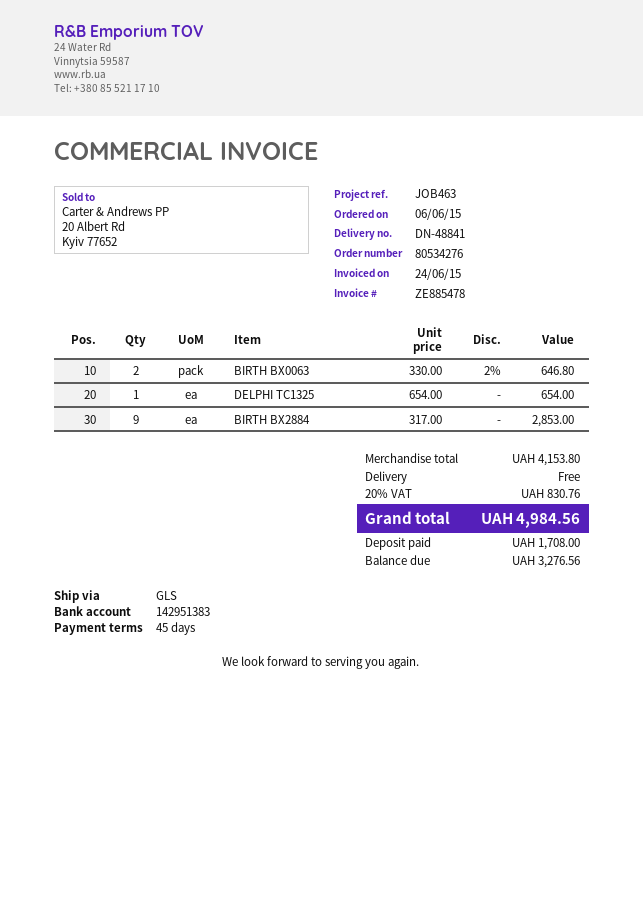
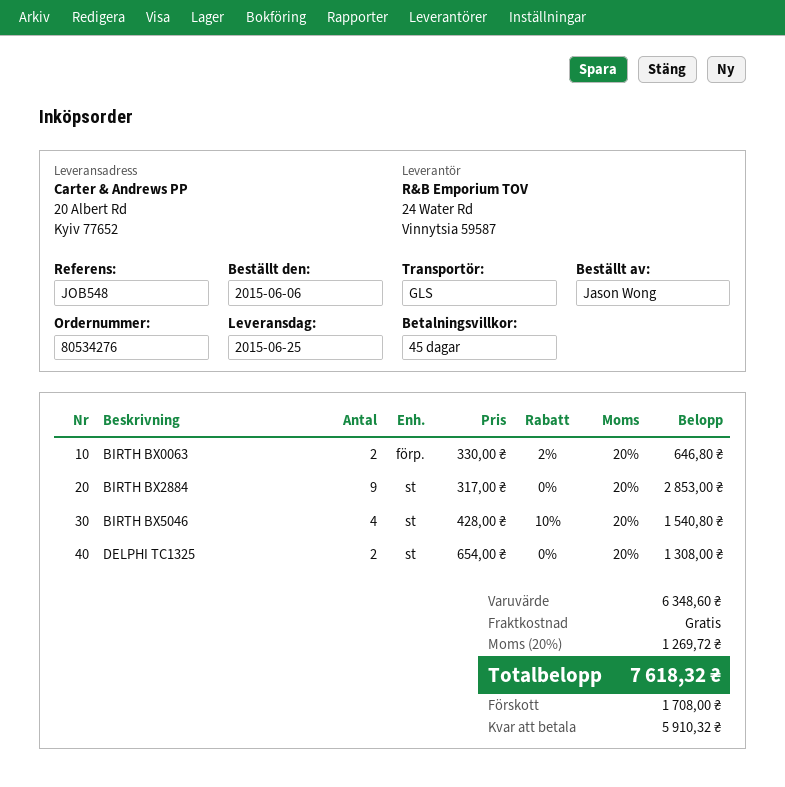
reference: JOB463 -> JOB548
DELPHI TC1325: 1 x 654.00 = 654.00 -> 2 x 654.00 = 1308.00
BIRTH BX5046: none -> 4 x 428.00 - 10% = 1540.80
subtotal: 4153.80 -> 6348.60
tax: 20% = 830.76 -> 20% = 1269.72
total: 4984.56 -> 7618.32
balance: 3276.56 -> 5910.32

